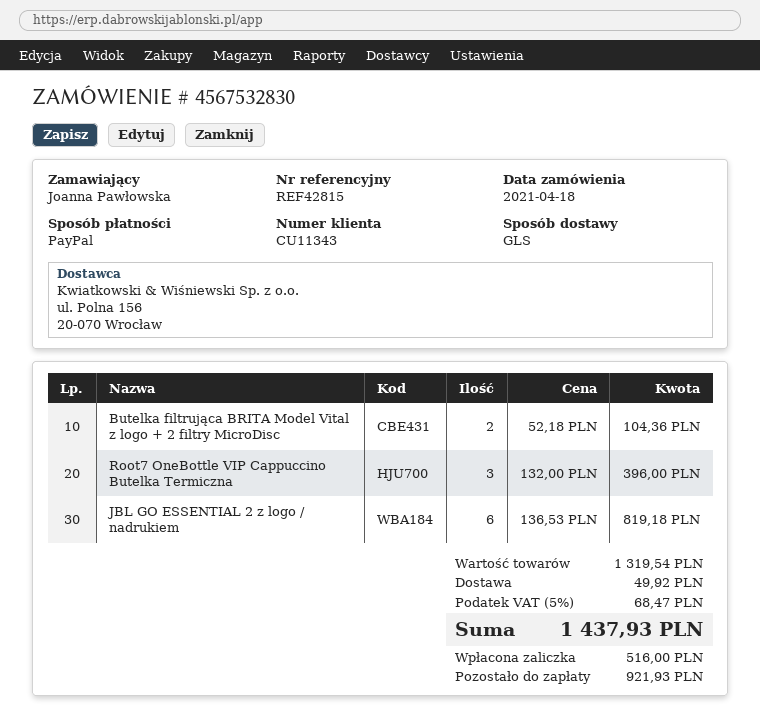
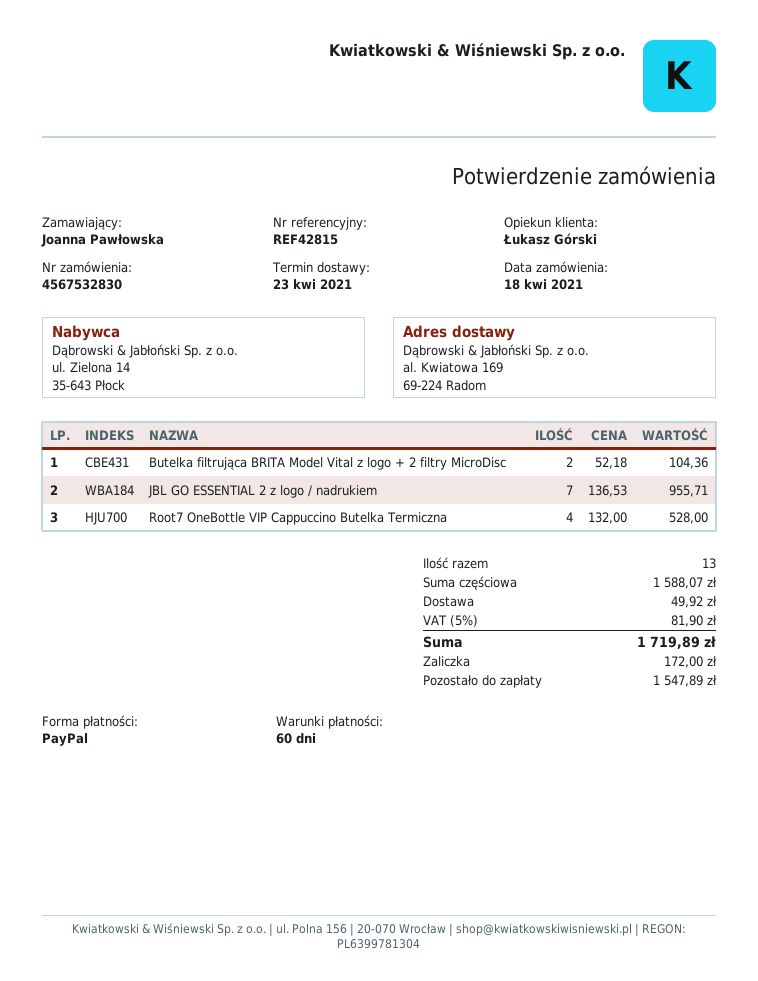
Root7 OneBottle VIP Cappuccino Butelka Termiczna: 3 x 132.00 = 396.00 -> 4 x 132.00 = 528.00
JBL GO ESSENTIAL 2 z logo / nadrukiem: 6 x 136.53 = 819.18 -> 7 x 136.53 = 955.71
subtotal: 1319.54 -> 1588.07
tax: 5% = 68.47 -> 5% = 81.90
total: 1437.93 -> 1719.89
deposit: 516.00 -> 172.00
balance: 921.93 -> 1547.89

